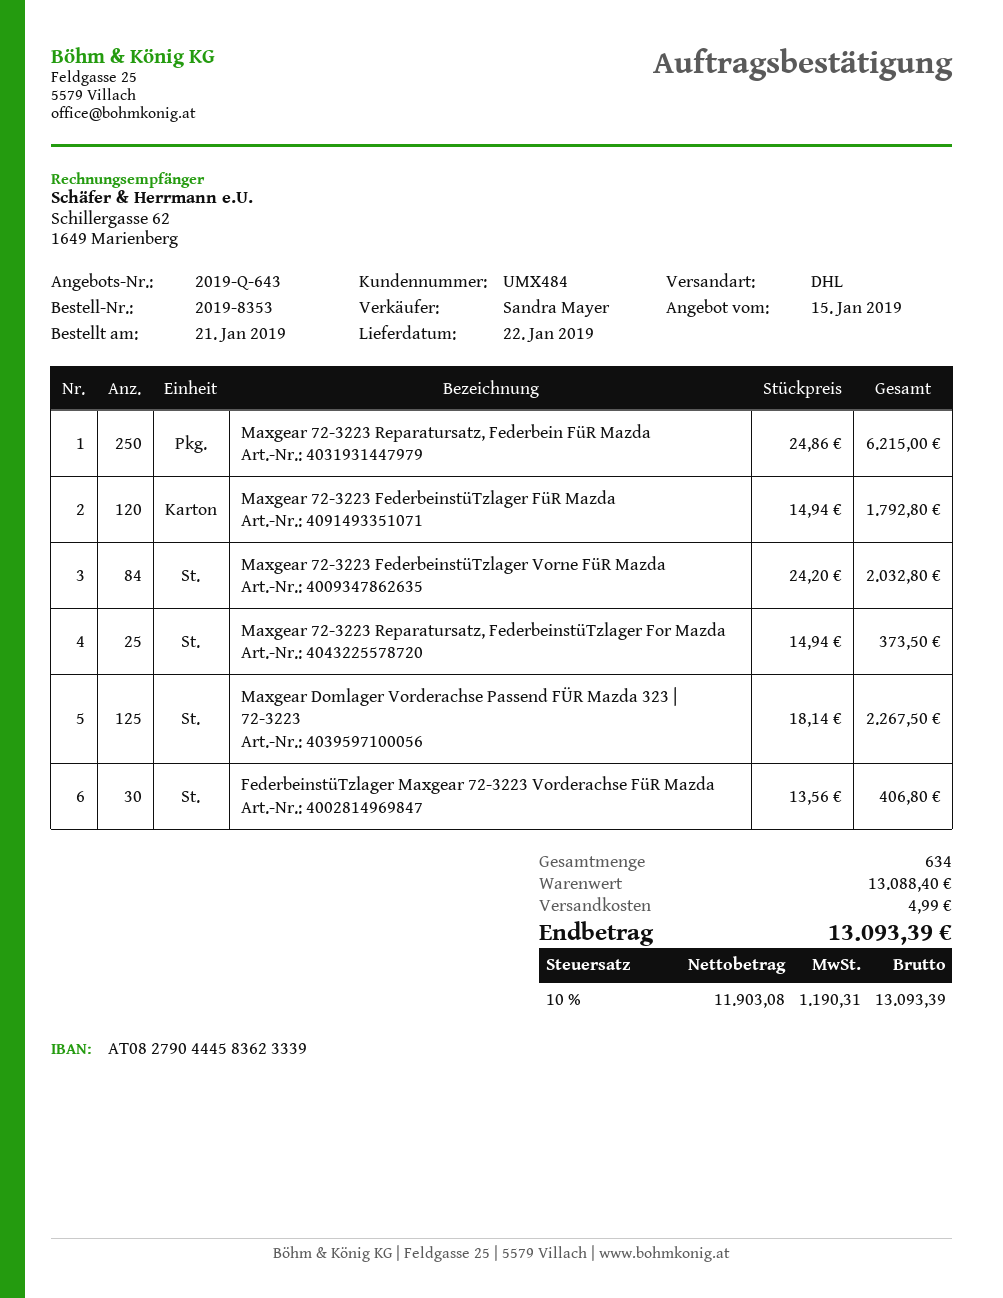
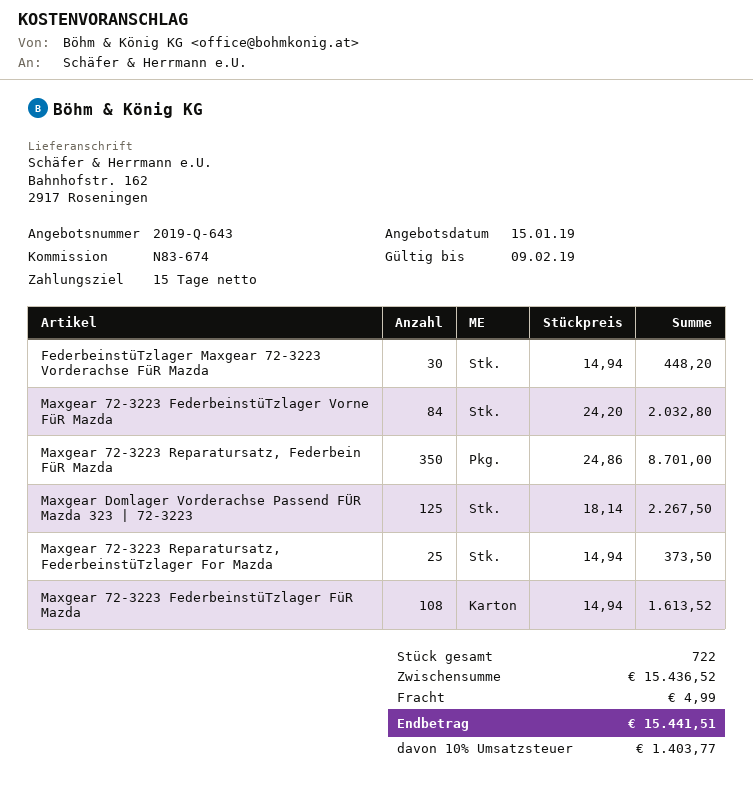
Maxgear 72-3223 Reparatursatz, Federbein FüR Mazda: 250 x 24.86 = 6215.00 -> 350 x 24.86 = 8701.00
Maxgear 72-3223 FederbeinstüTzlager FüR Mazda: 120 x 14.94 = 1792.80 -> 108 x 14.94 = 1613.52
FederbeinstüTzlager Maxgear 72-3223 Vorderachse FüR Mazda: 30 x 13.56 = 406.80 -> 30 x 14.94 = 448.20
total quantity: 634 -> 722
subtotal: 13088.40 -> 15436.52
tax: 10% = 1190.31 -> 10% = 1403.77
total: 13093.39 -> 15441.51

